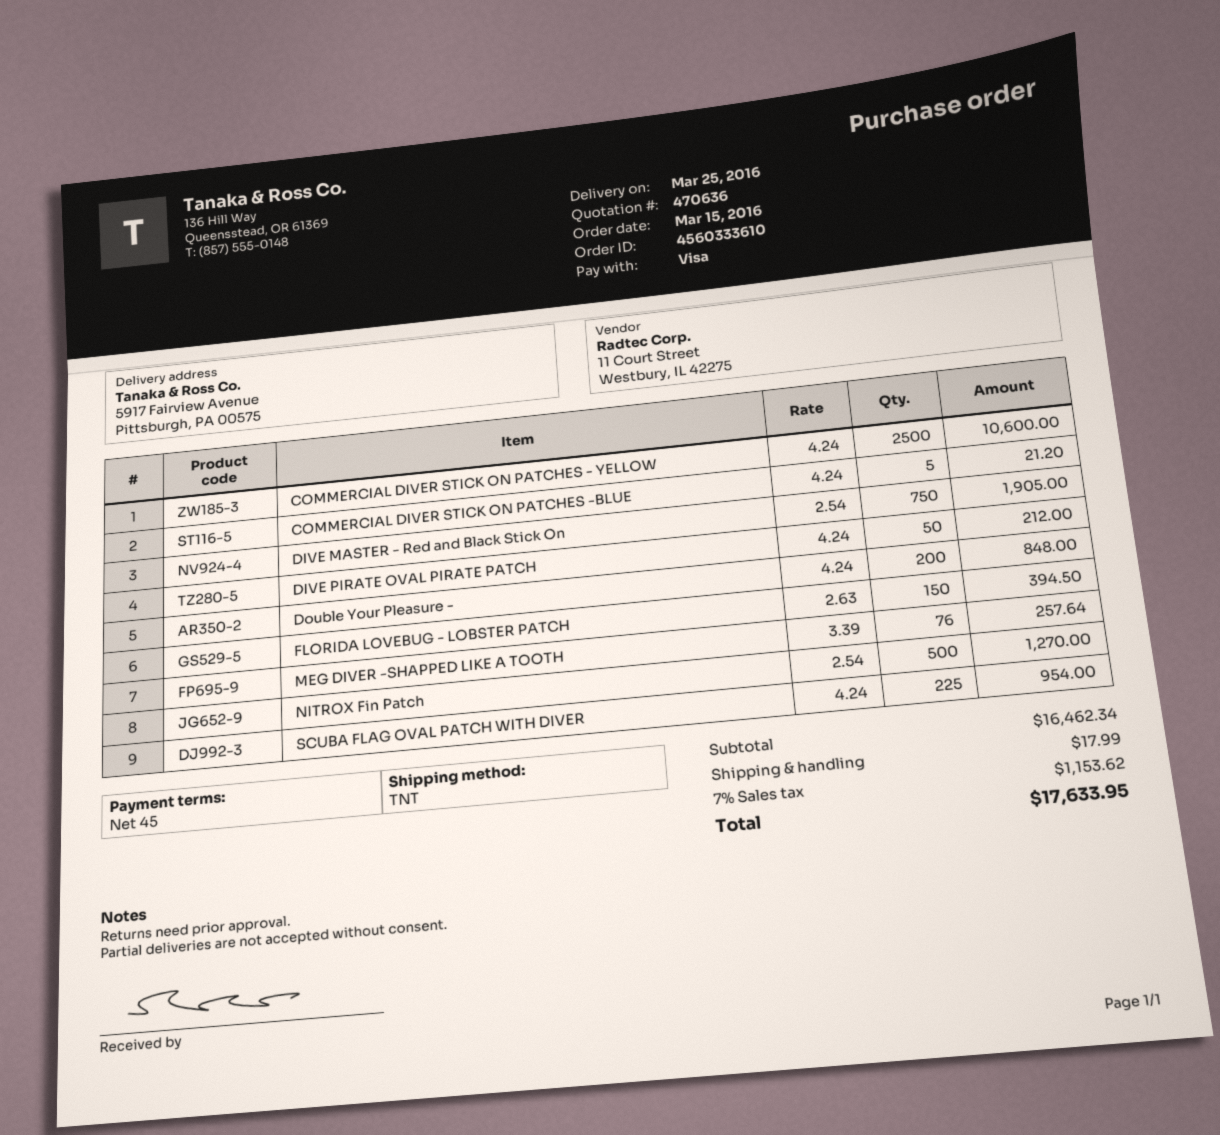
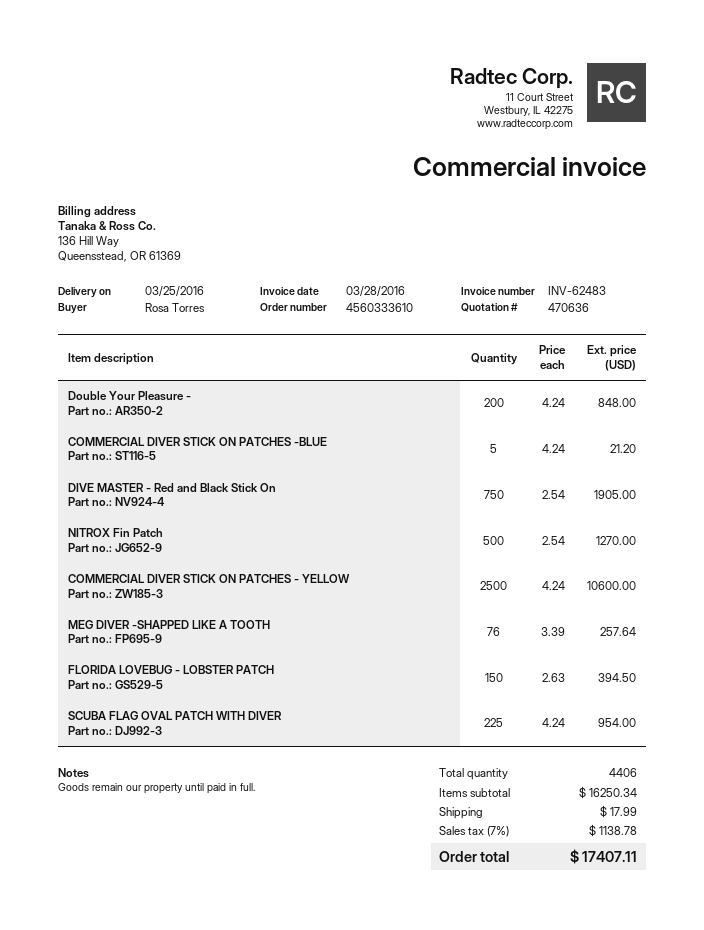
DIVE PIRATE OVAL PIRATE PATCH: 50 x 4.24 = 212.00 -> none
subtotal: 16462.34 -> 16250.34
tax: 7% = 1153.62 -> 7% = 1138.78
total: 17633.95 -> 17407.11

